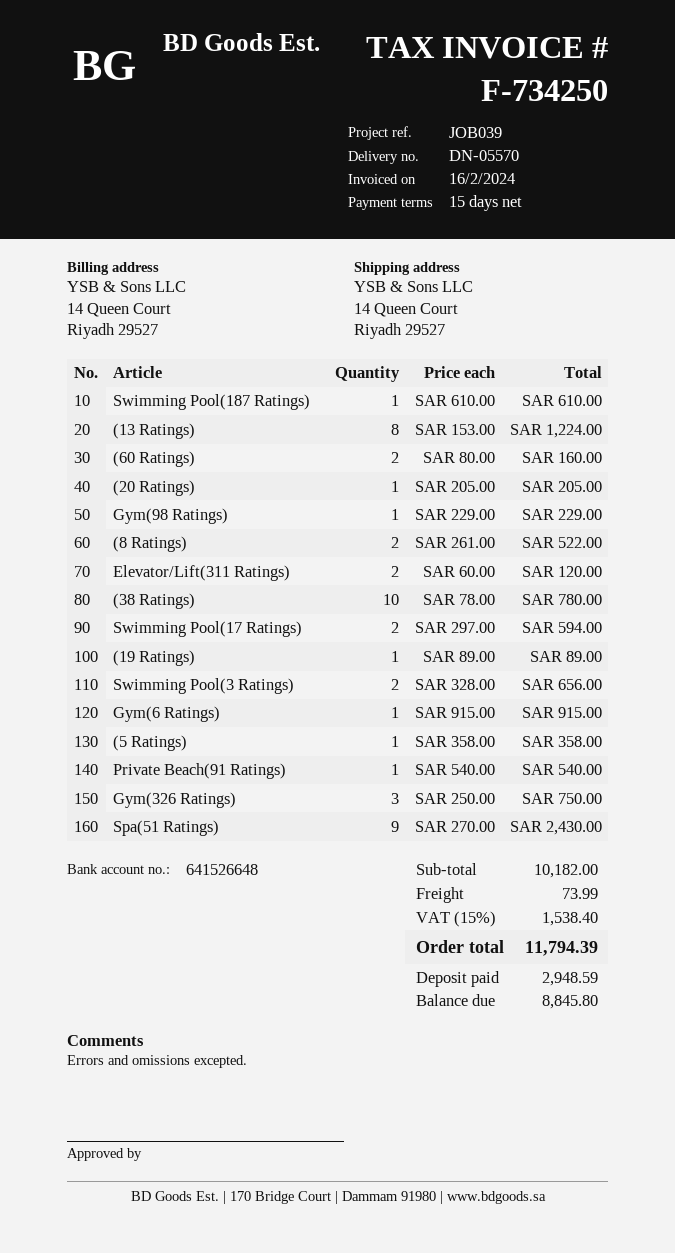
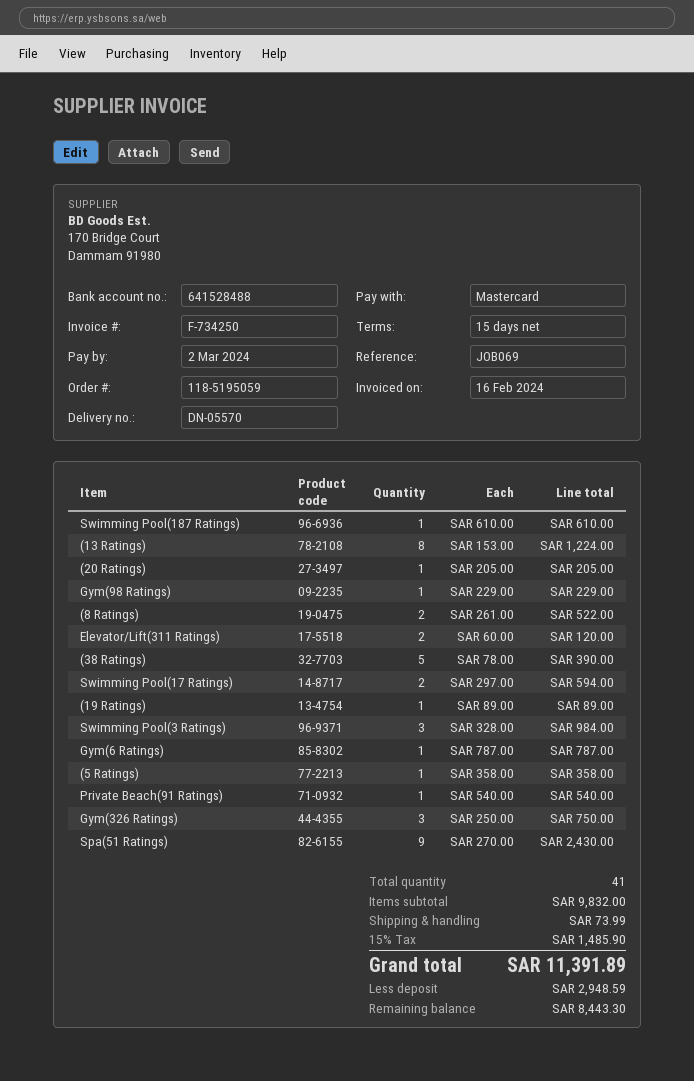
reference: JOB039 -> JOB069
bank account: 641526648 -> 641528488
(60 Ratings): 2 x 80.00 = 160.00 -> none
(38 Ratings): 10 x 78.00 = 780.00 -> 5 x 78.00 = 390.00
Swimming Pool(3 Ratings): 2 x 328.00 = 656.00 -> 3 x 328.00 = 984.00
Gym(6 Ratings): 1 x 915.00 = 915.00 -> 1 x 787.00 = 787.00
subtotal: 10182.00 -> 9832.00
tax: 15% = 1538.40 -> 15% = 1485.90
total: 11794.39 -> 11391.89
balance: 8845.80 -> 8443.30

